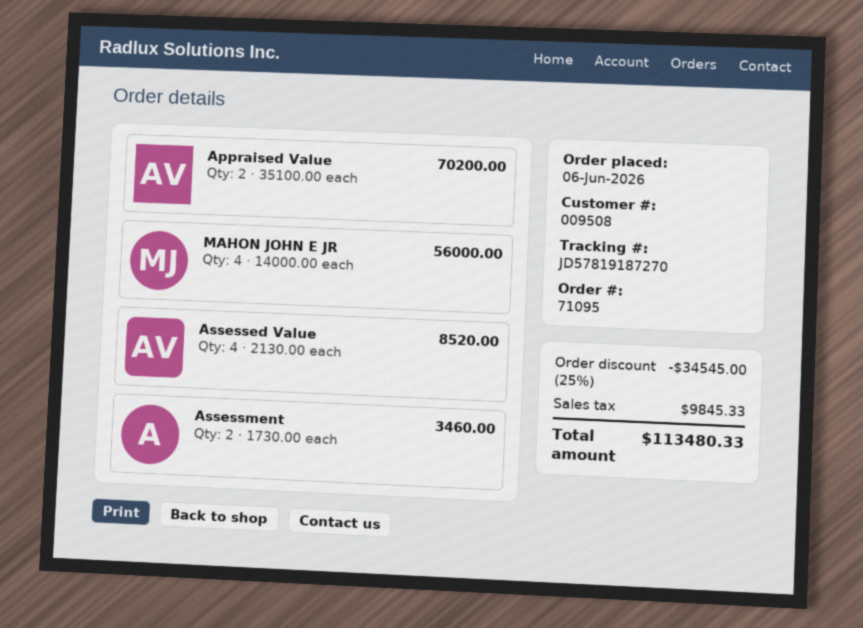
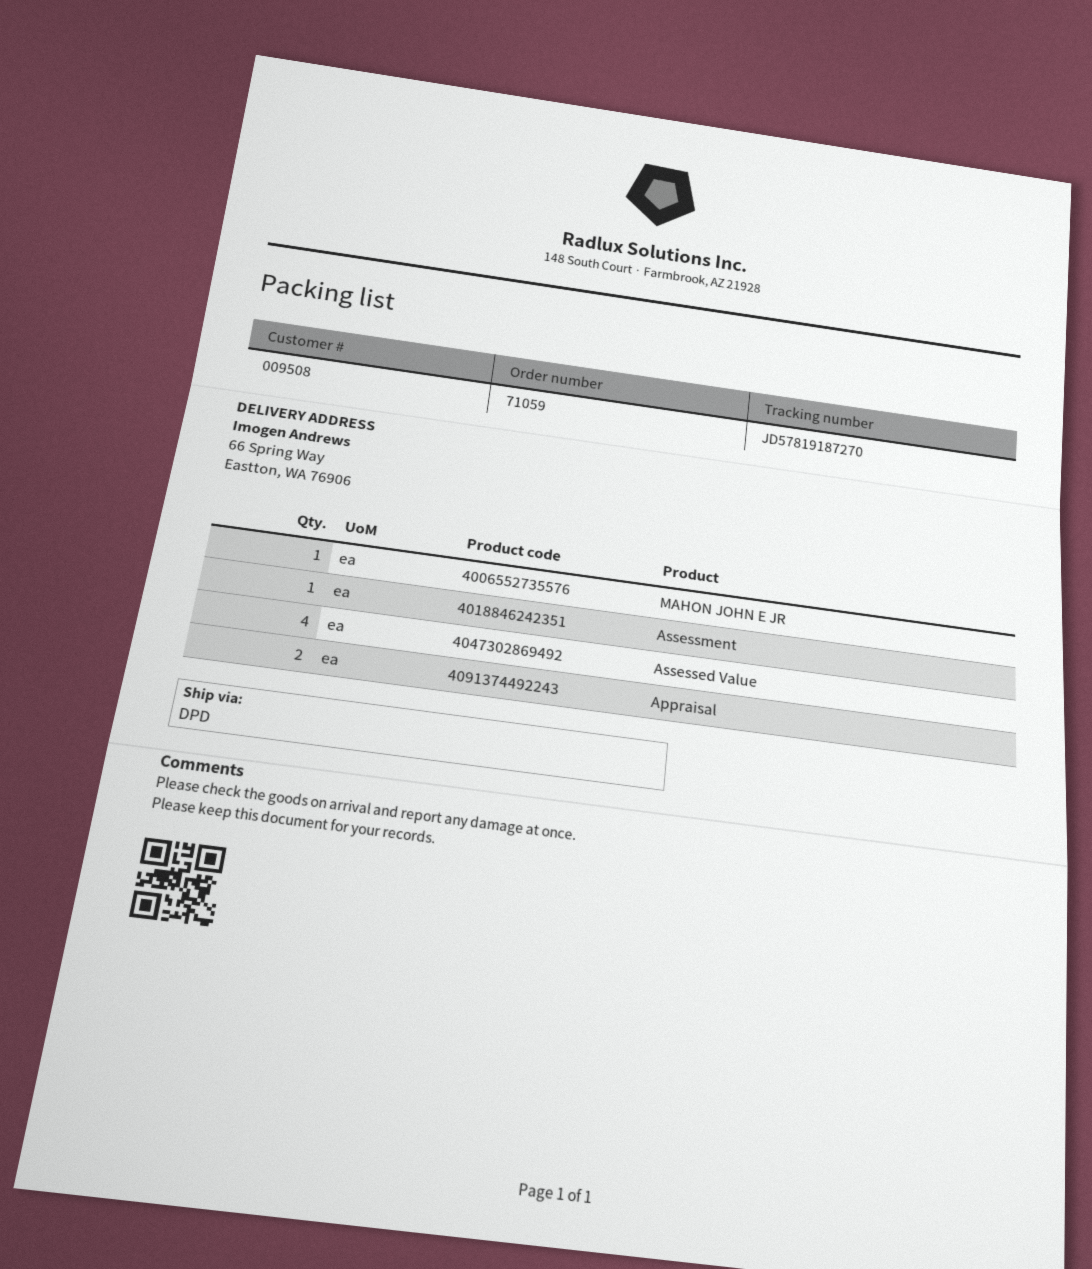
order number: 71095 -> 71059
Appraised Value: 2 -> none
MAHON JOHN E JR: 4 -> 1
Assessment: 2 -> 1
Appraisal: none -> 2

